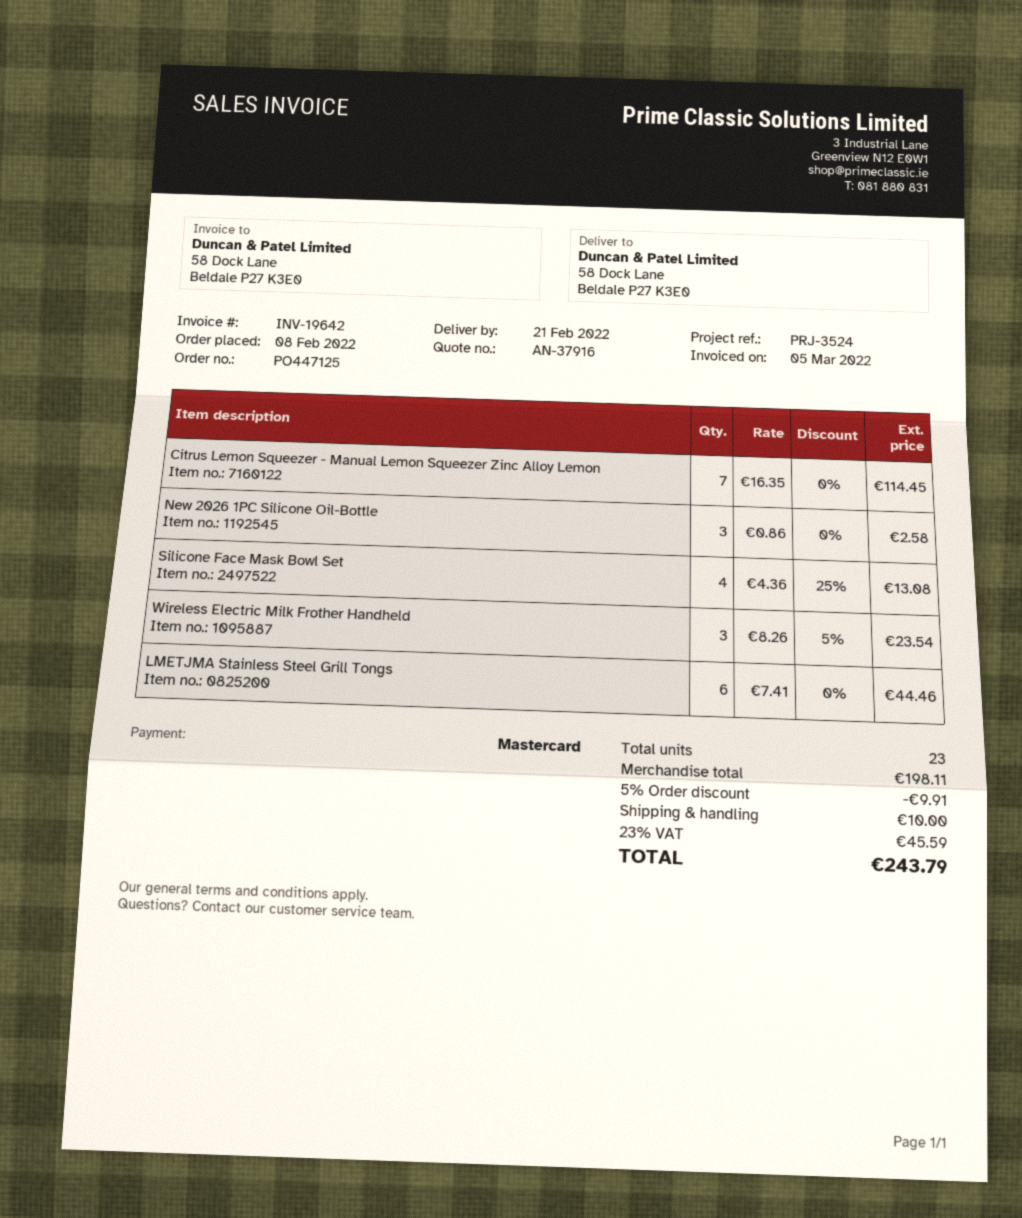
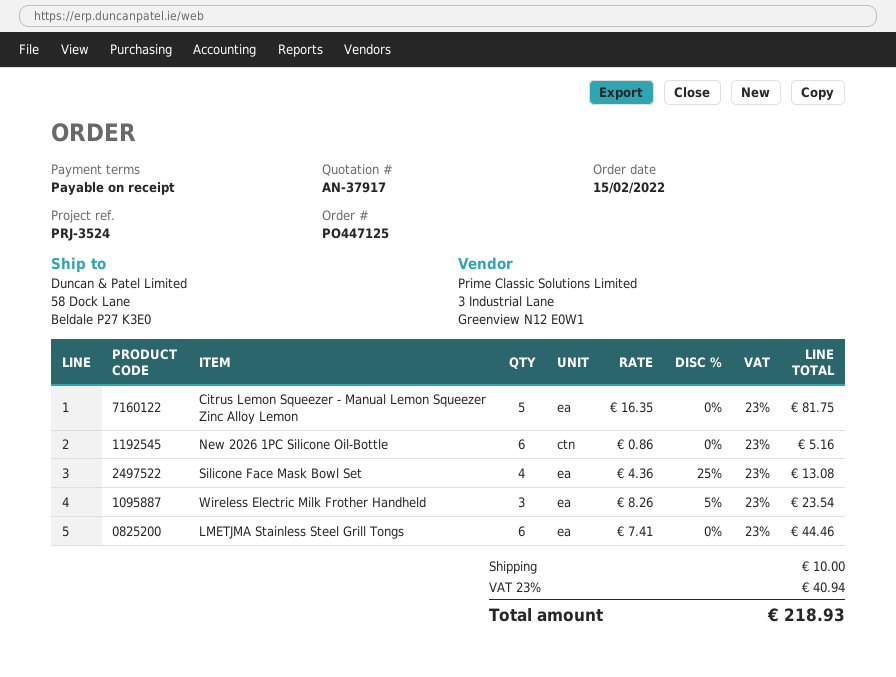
quote number: AN-37916 -> AN-37917
order date: 2022-02-08 -> 2022-02-15
Citrus Lemon Squeezer - Manual Lemon Squeezer Zinc Alloy Lemon: 7 x 16.35 = 114.45 -> 5 x 16.35 = 81.75
New 2026 1PC Silicone Oil-Bottle: 3 x 0.86 = 2.58 -> 6 x 0.86 = 5.16
discount: 5% = 9.91 -> none
tax: 23% = 45.59 -> 23% = 40.94
total: 243.79 -> 218.93

